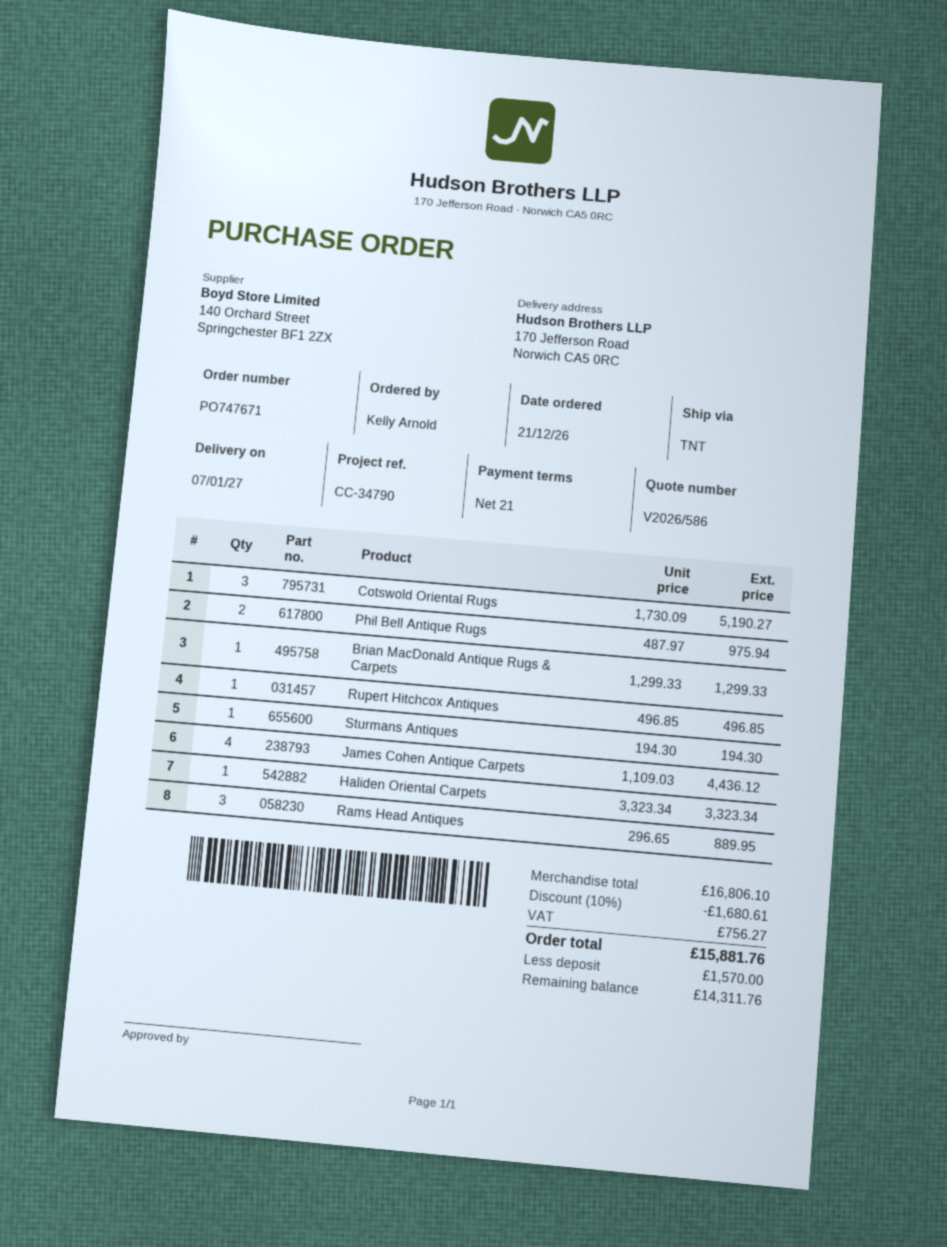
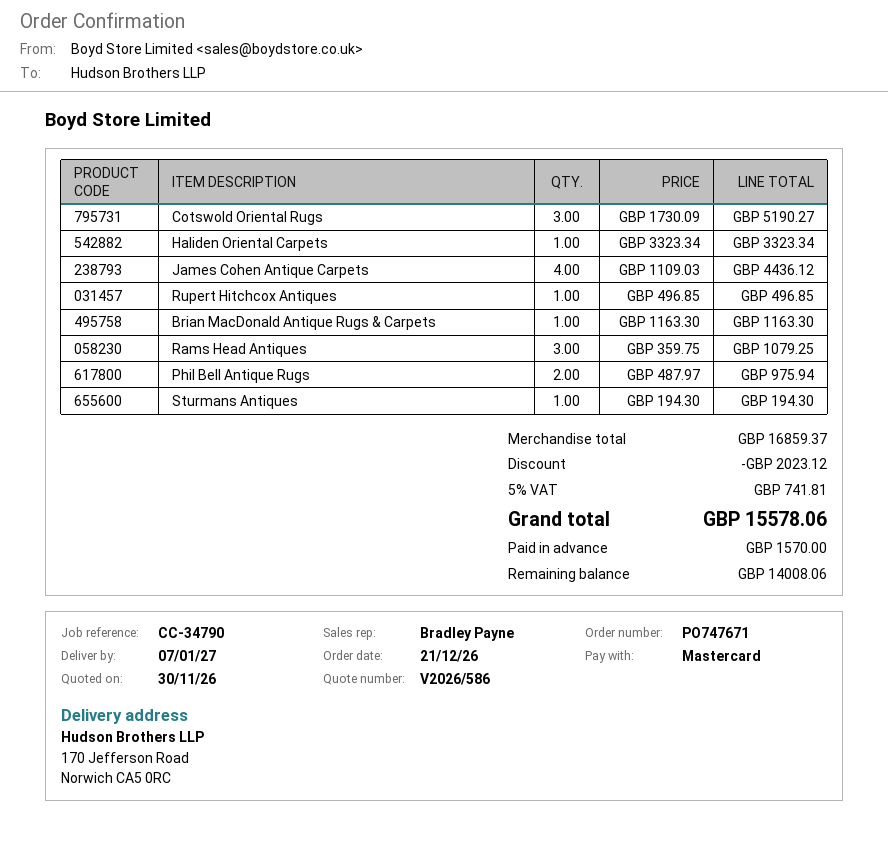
Brian MacDonald Antique Rugs & Carpets: 1 x 1299.33 = 1299.33 -> 1 x 1163.30 = 1163.30
Rams Head Antiques: 3 x 296.65 = 889.95 -> 3 x 359.75 = 1079.25
subtotal: 16806.10 -> 16859.37
discount: 1680.61 -> 2023.12
tax: 756.27 -> 741.81
total: 15881.76 -> 15578.06
balance: 14311.76 -> 14008.06

